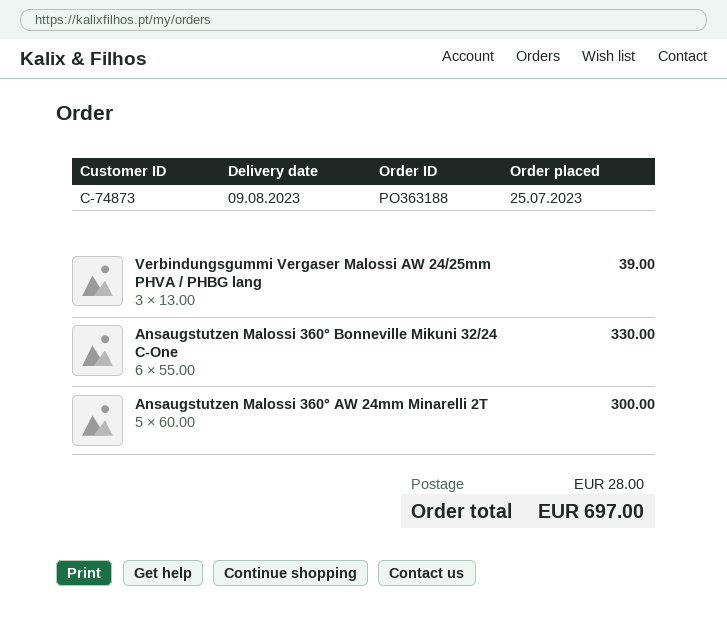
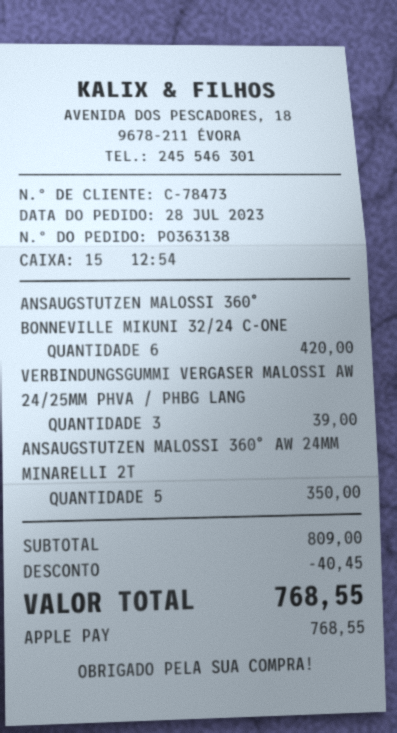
order number: PO363188 -> PO363138
order date: 2023-07-25 -> 2023-07-28
customer number: C-74873 -> C-78473
Ansaugstutzen Malossi 360° Bonneville Mikuni 32/24 C-One: 6 for 330.00 -> 6 for 420.00
Ansaugstutzen Malossi 360° AW 24mm Minarelli 2T: 5 for 300.00 -> 5 for 350.00
discount: none -> 40.45
shipping: 28.00 -> none
total: 697.00 -> 768.55

